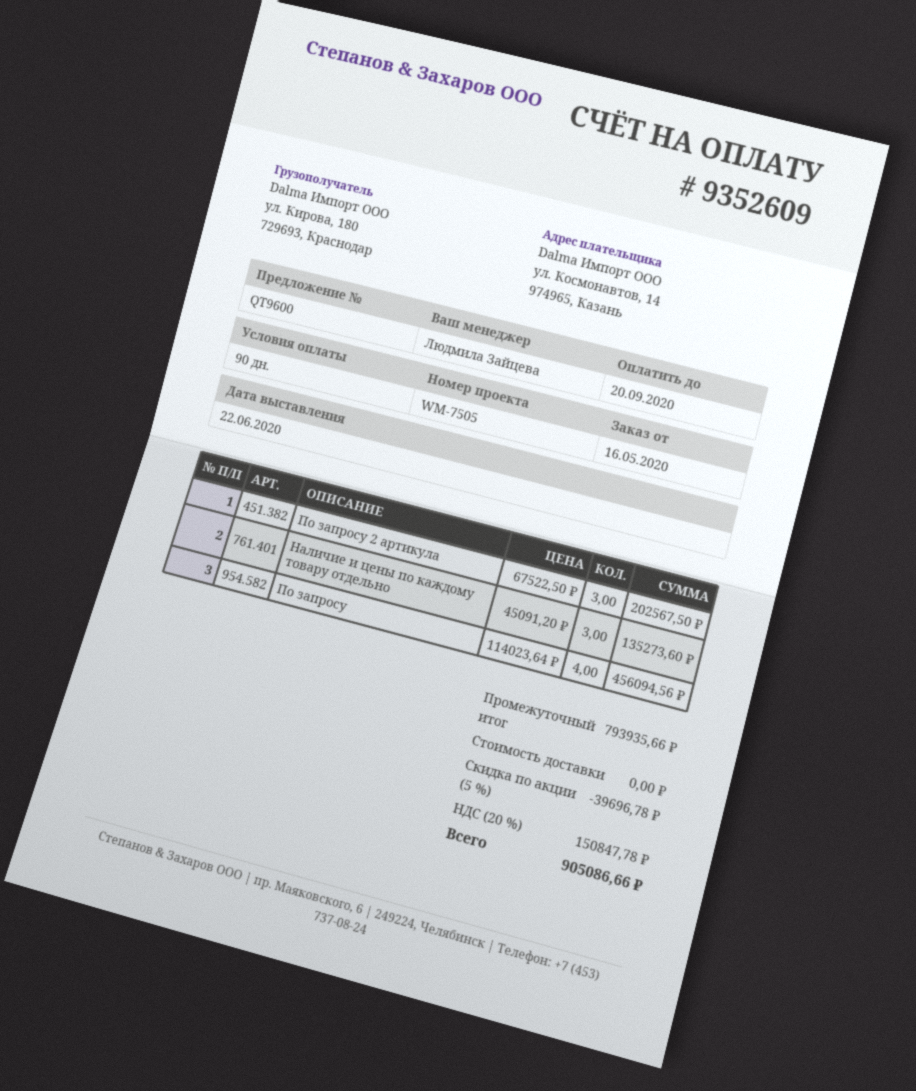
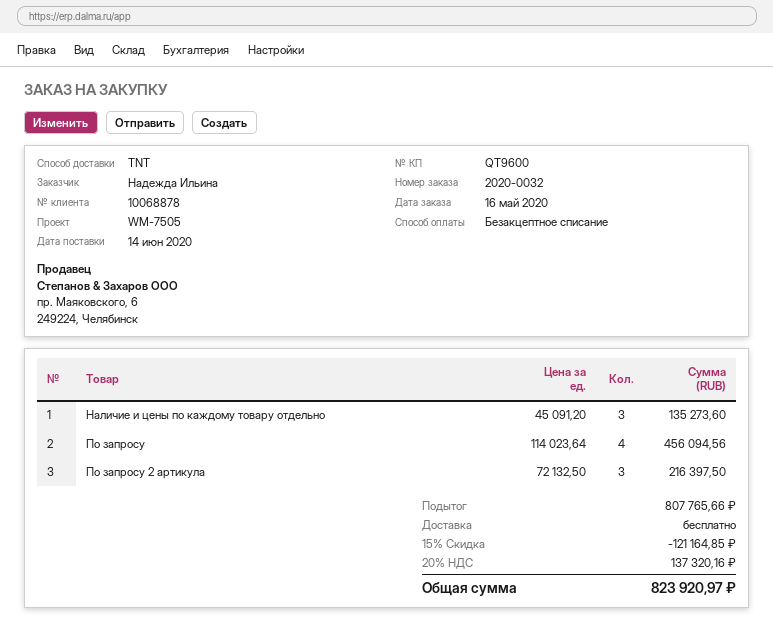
По запросу 2 артикула: 3 x 67522.50 = 202567.50 -> 3 x 72132.50 = 216397.50
subtotal: 793935.66 -> 807765.66
discount: 5% = 39696.78 -> 15% = 121164.85
tax: 20% = 150847.78 -> 20% = 137320.16
total: 905086.66 -> 823920.97

